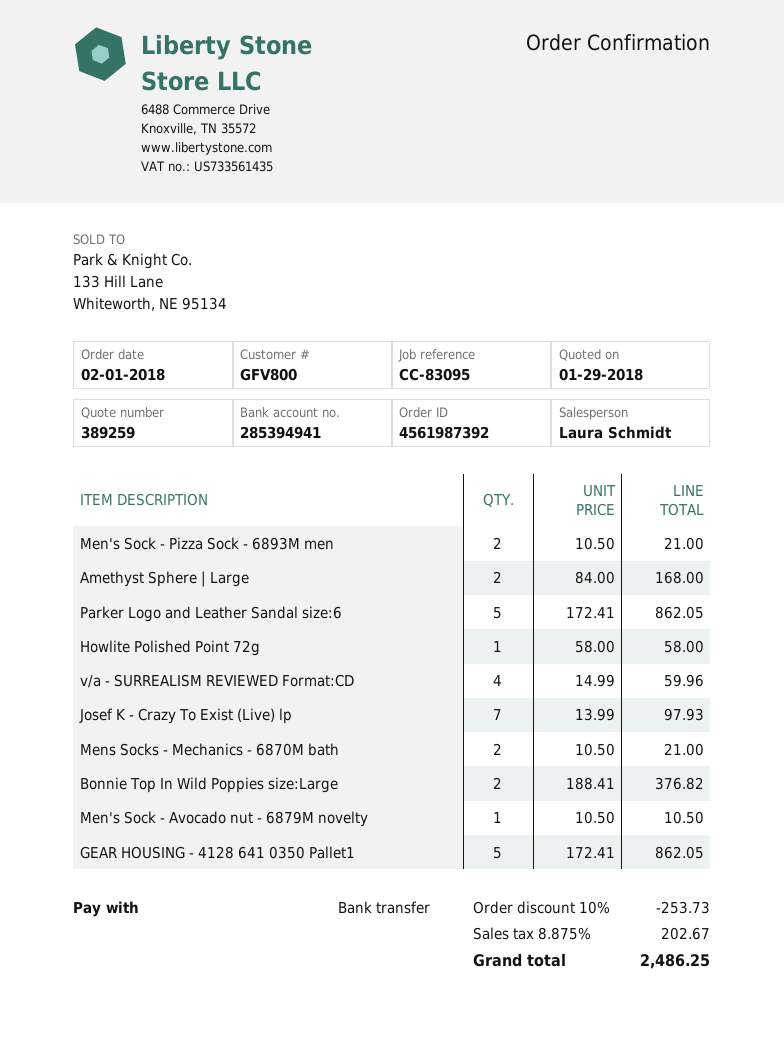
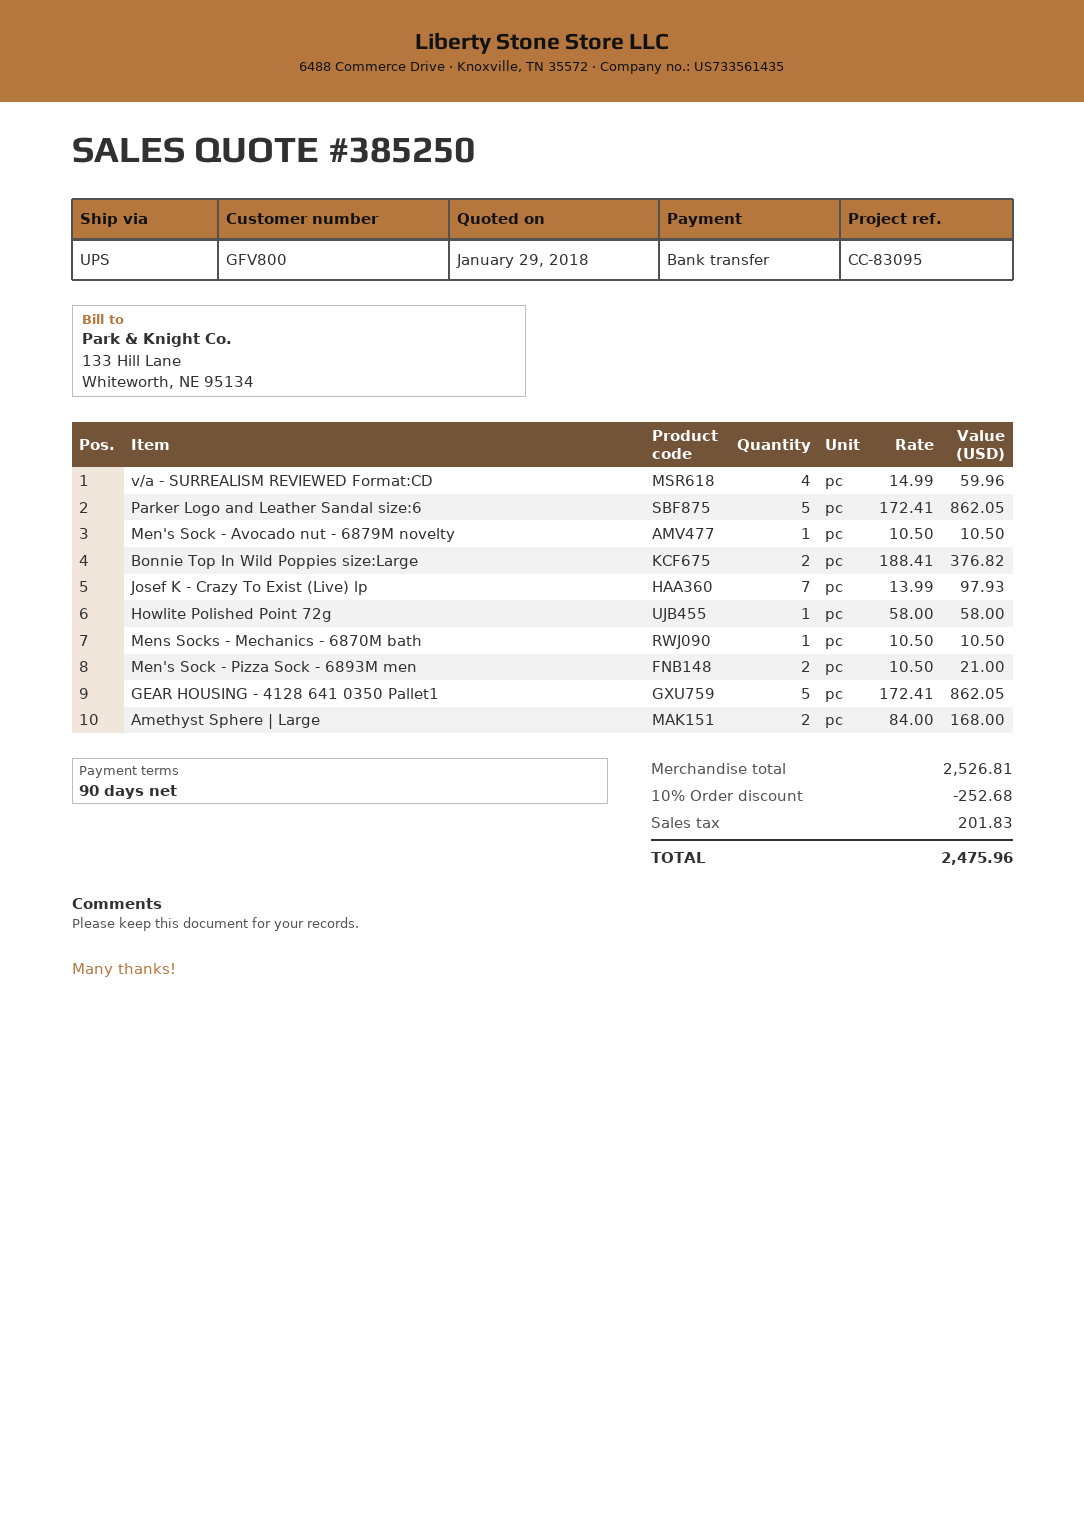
quote number: 389259 -> 385250
Mens Socks - Mechanics - 6870M bath: 2 x 10.50 = 21.00 -> 1 x 10.50 = 10.50
discount: 10% = 253.73 -> 10% = 252.68
tax: 202.67 -> 201.83
total: 2486.25 -> 2475.96

